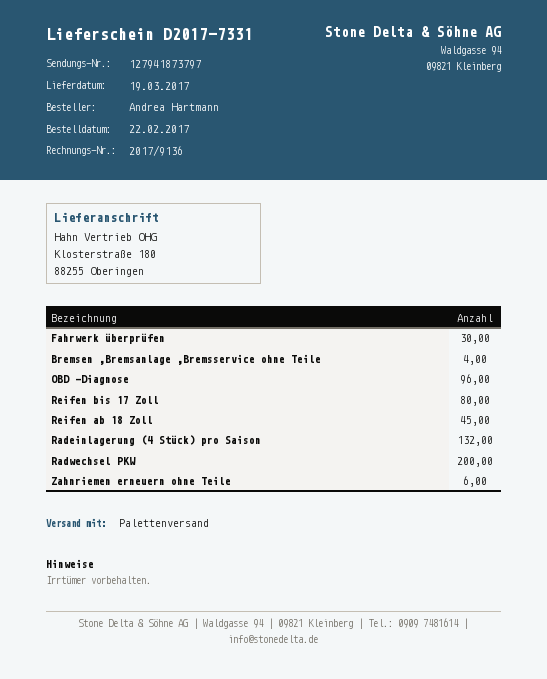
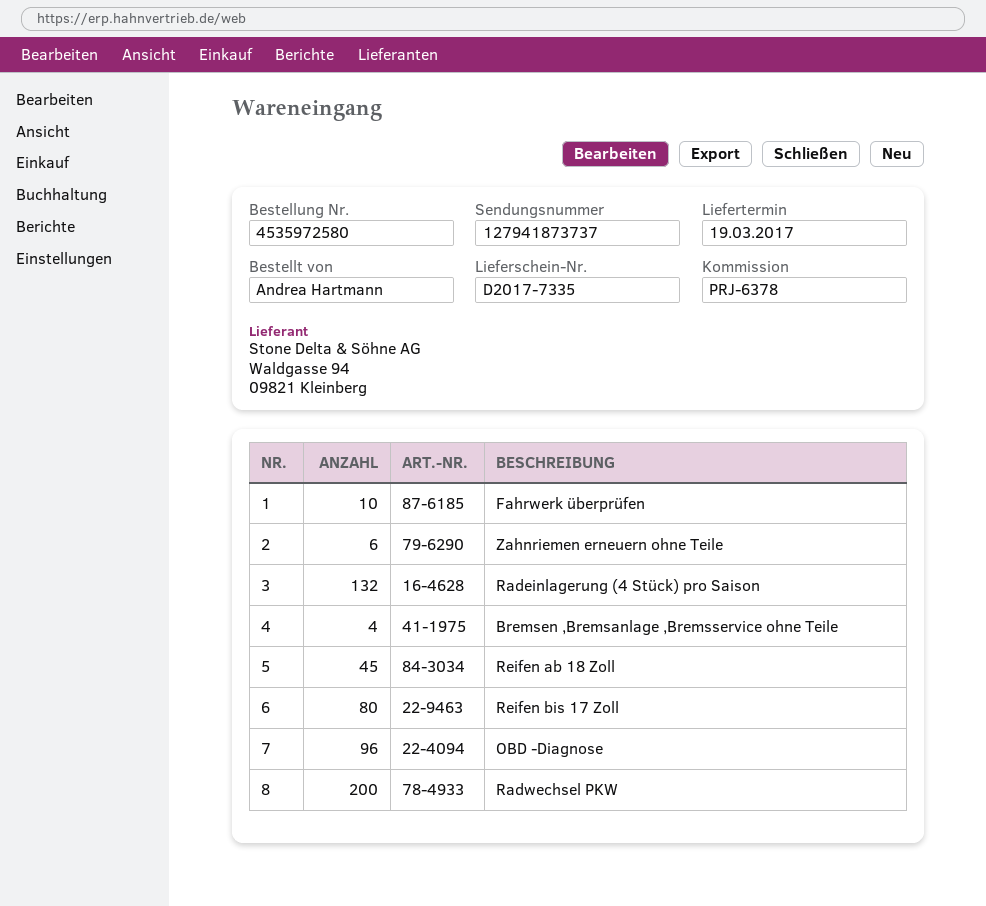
delivery note number: D2017-7331 -> D2017-7335
tracking number: 127941873797 -> 127941873737
Fahrwerk überprüfen: 30 -> 10

